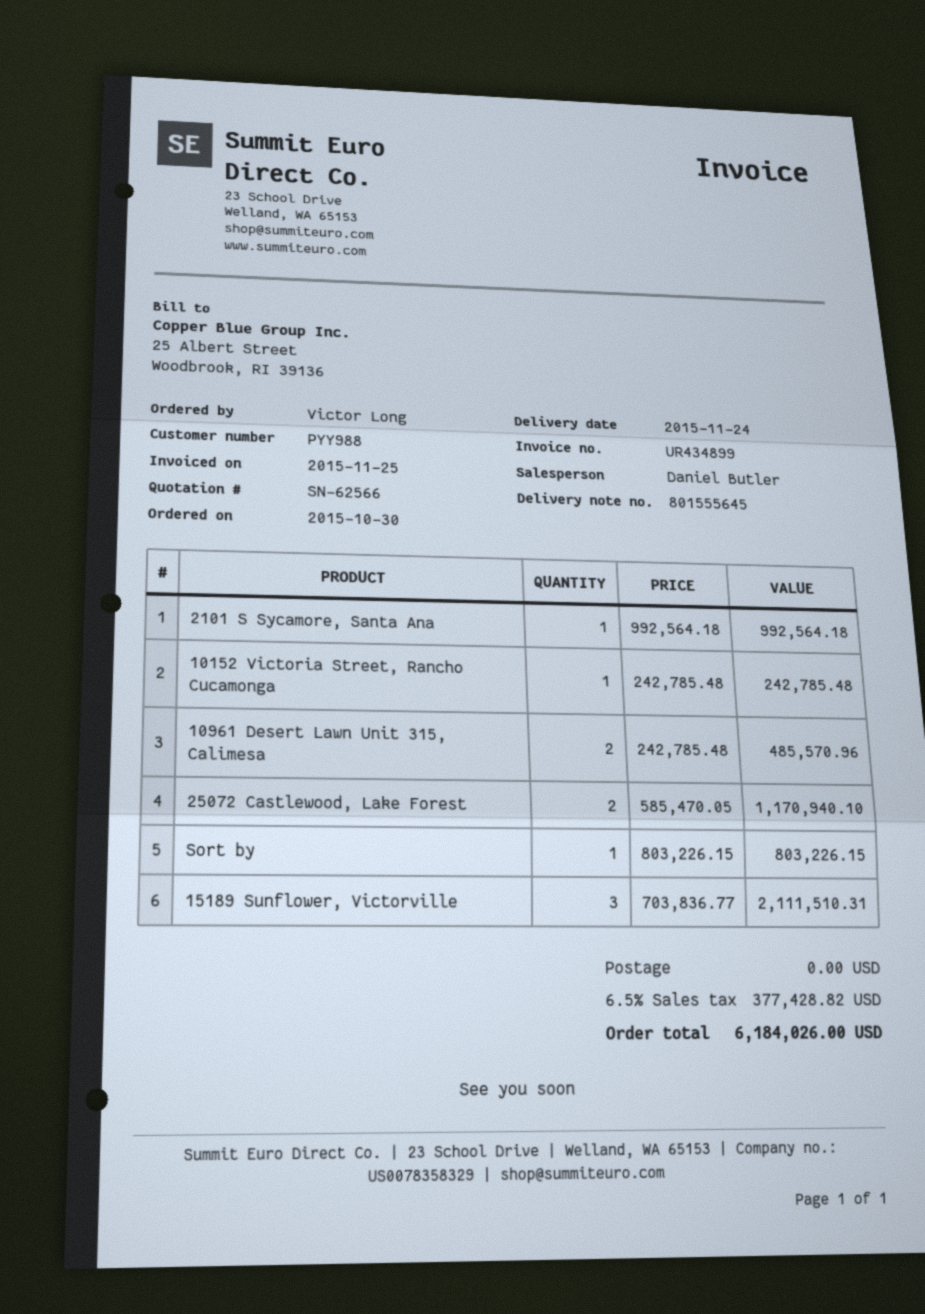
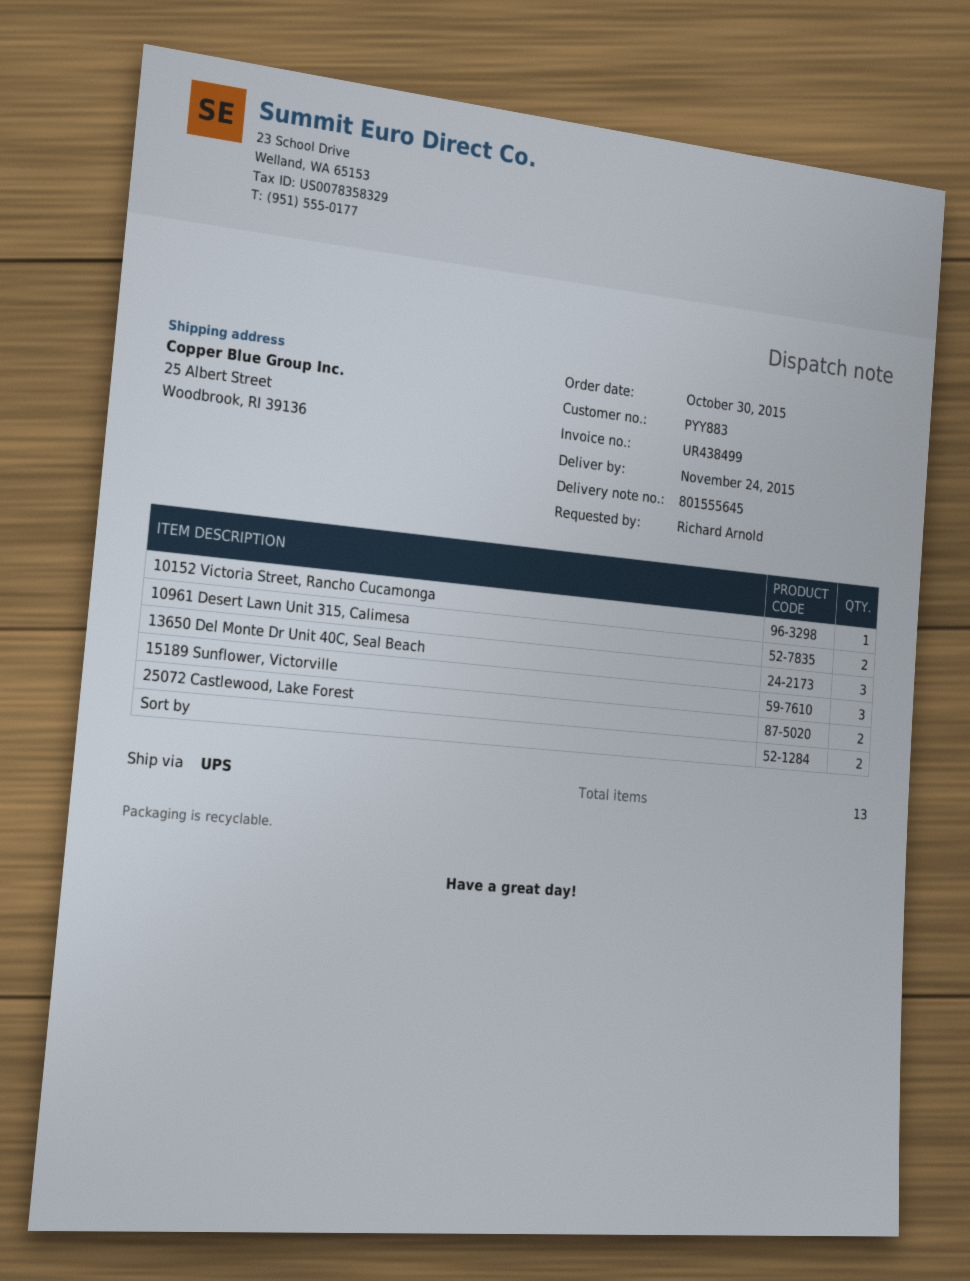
invoice number: UR434899 -> UR438499
customer number: PYY988 -> PYY883
ordered by: Victor Long -> Richard Arnold
2101 S Sycamore, Santa Ana: 1 -> none
Sort by: 1 -> 2
13650 Del Monte Dr Unit 40C, Seal Beach: none -> 3

